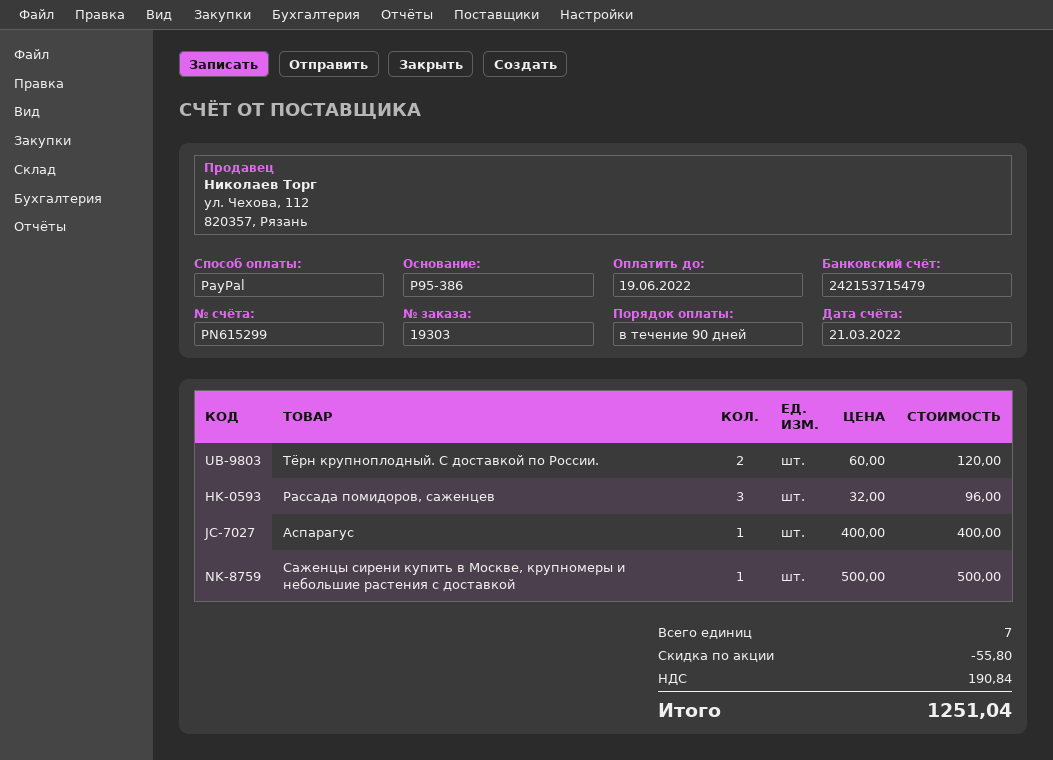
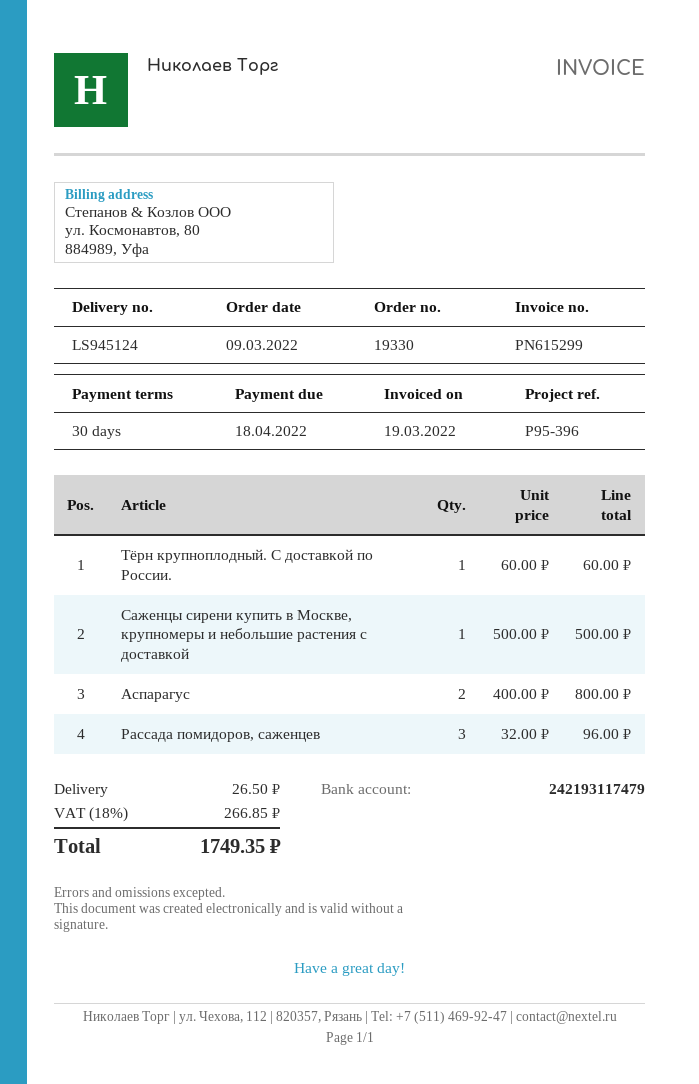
order number: 19303 -> 19330
invoice date: 2022-03-21 -> 2022-03-19
payment terms: 90 days -> 30 days
due date: 2022-06-19 -> 2022-04-18
reference: P95-386 -> P95-396
bank account: 242153715479 -> 242193117479
Тёрн крупноплодный. С доставкой по России.: 2 x 60.00 = 120.00 -> 1 x 60.00 = 60.00
Аспарагус: 1 x 400.00 = 400.00 -> 2 x 400.00 = 800.00
discount: 55.80 -> none
shipping: none -> 26.50
tax: 190.84 -> 266.85
total: 1251.04 -> 1749.35

